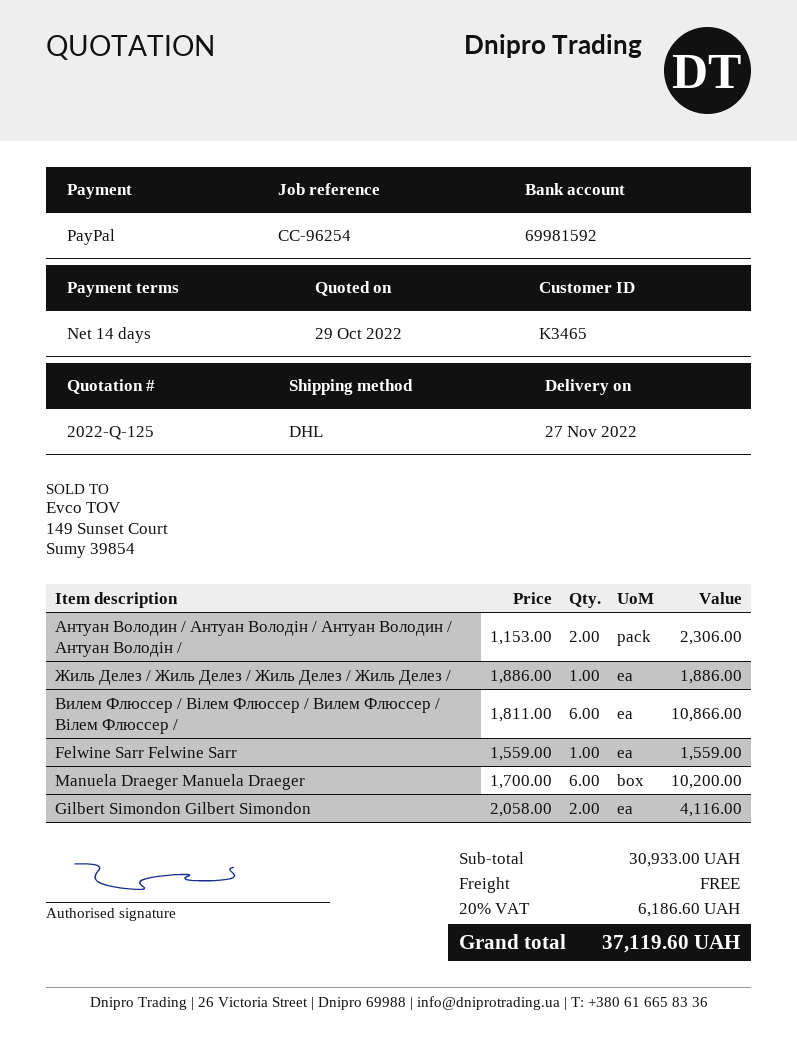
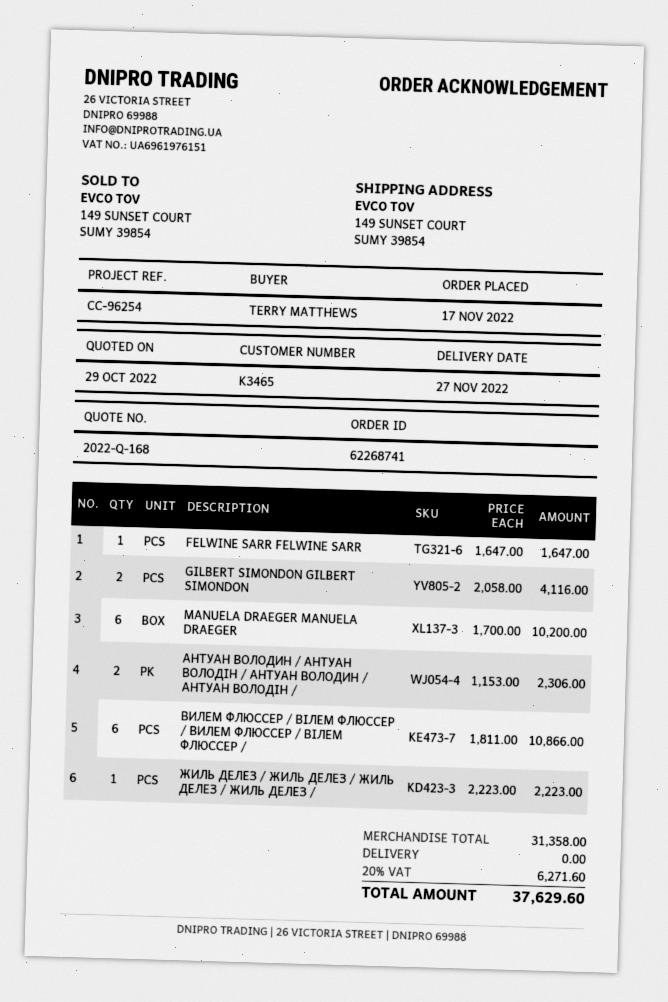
quote number: 2022-Q-125 -> 2022-Q-168
Жиль Делез / Жиль Делез / Жиль Делез / Жиль Делез /: 1 x 1886.00 = 1886.00 -> 1 x 2223.00 = 2223.00
Felwine Sarr Felwine Sarr: 1 x 1559.00 = 1559.00 -> 1 x 1647.00 = 1647.00
subtotal: 30933.00 -> 31358.00
tax: 20% = 6186.60 -> 20% = 6271.60
total: 37119.60 -> 37629.60

